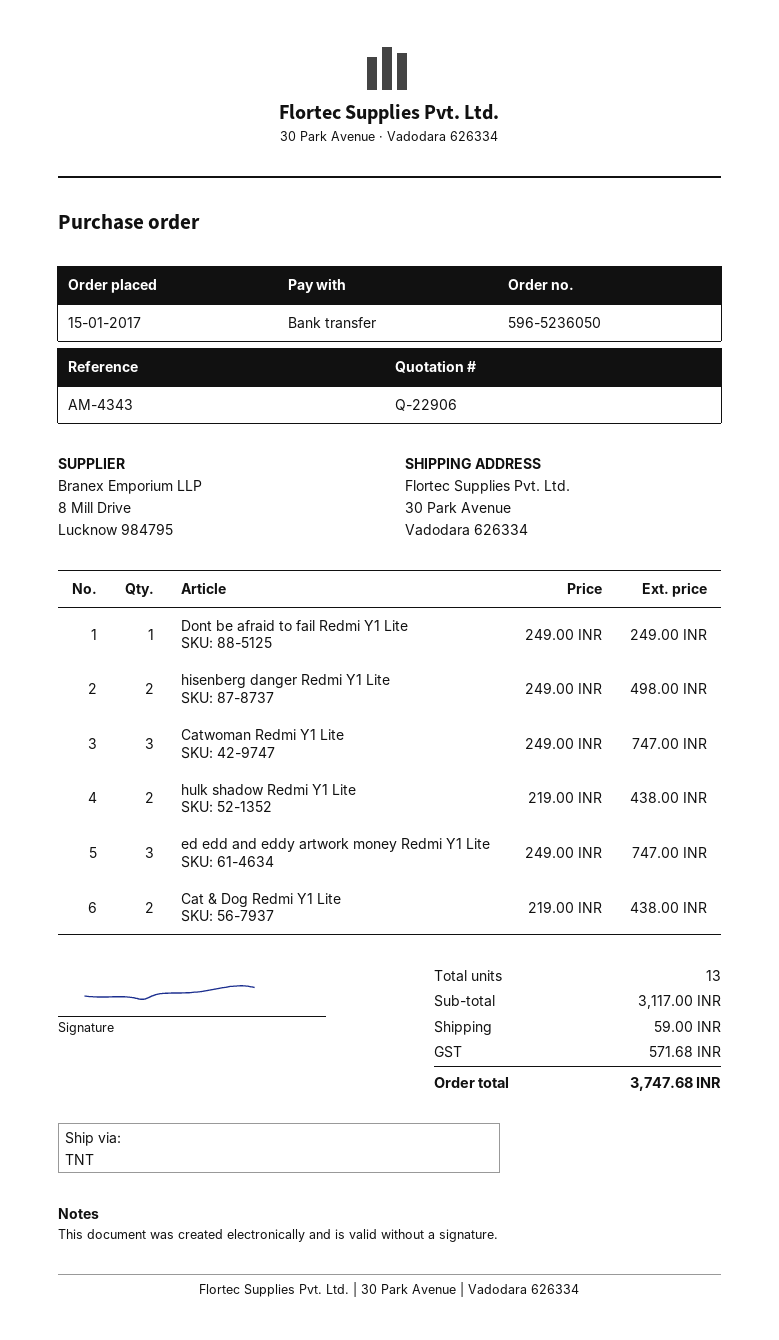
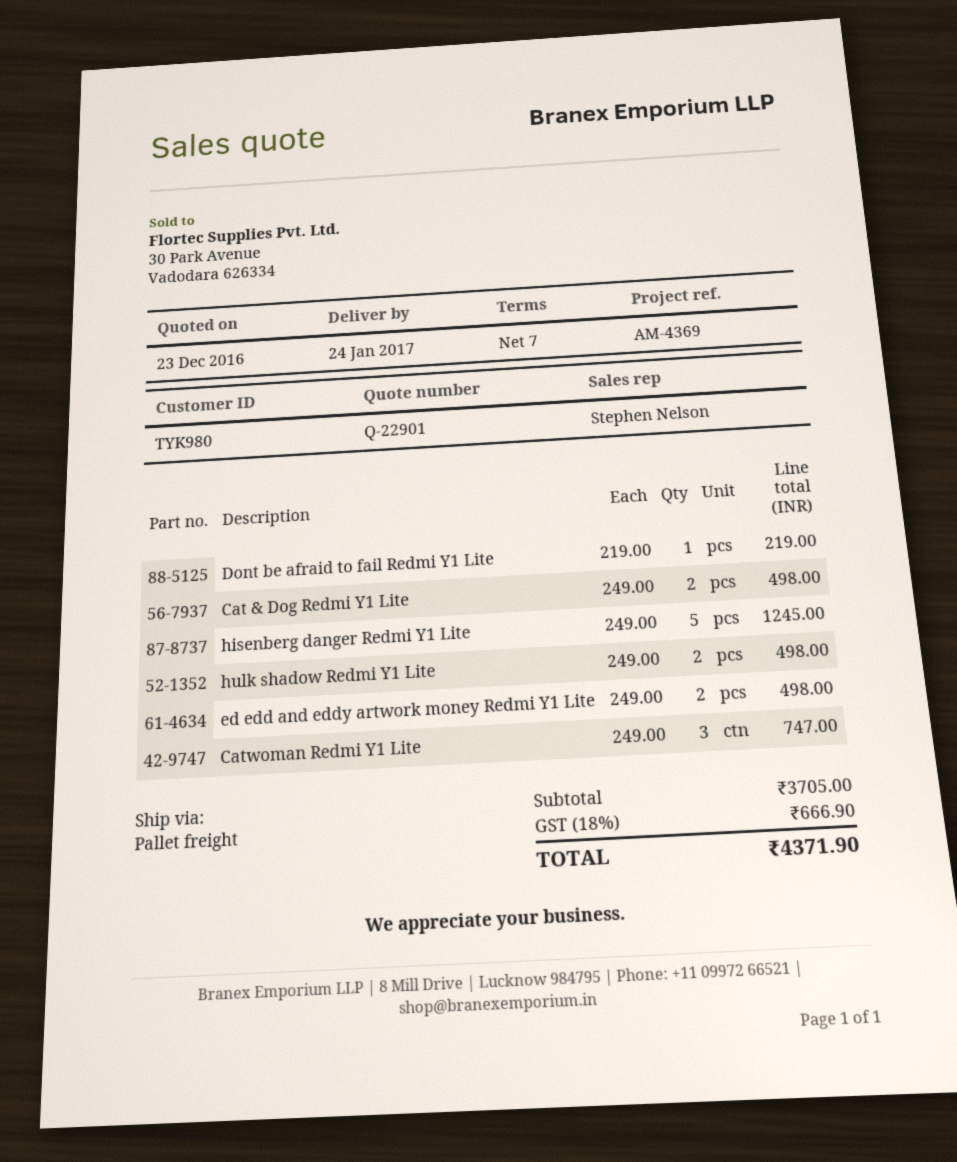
quote number: Q-22906 -> Q-22901
reference: AM-4343 -> AM-4369
shipping method: TNT -> pallet freight
Dont be afraid to fail Redmi Y1 Lite: 1 x 249.00 = 249.00 -> 1 x 219.00 = 219.00
hisenberg danger Redmi Y1 Lite: 2 x 249.00 = 498.00 -> 5 x 249.00 = 1245.00
hulk shadow Redmi Y1 Lite: 2 x 219.00 = 438.00 -> 2 x 249.00 = 498.00
ed edd and eddy artwork money Redmi Y1 Lite: 3 x 249.00 = 747.00 -> 2 x 249.00 = 498.00
Cat & Dog Redmi Y1 Lite: 2 x 219.00 = 438.00 -> 2 x 249.00 = 498.00
subtotal: 3117.00 -> 3705.00
shipping: 59.00 -> none
tax: 571.68 -> 666.90
total: 3747.68 -> 4371.90

